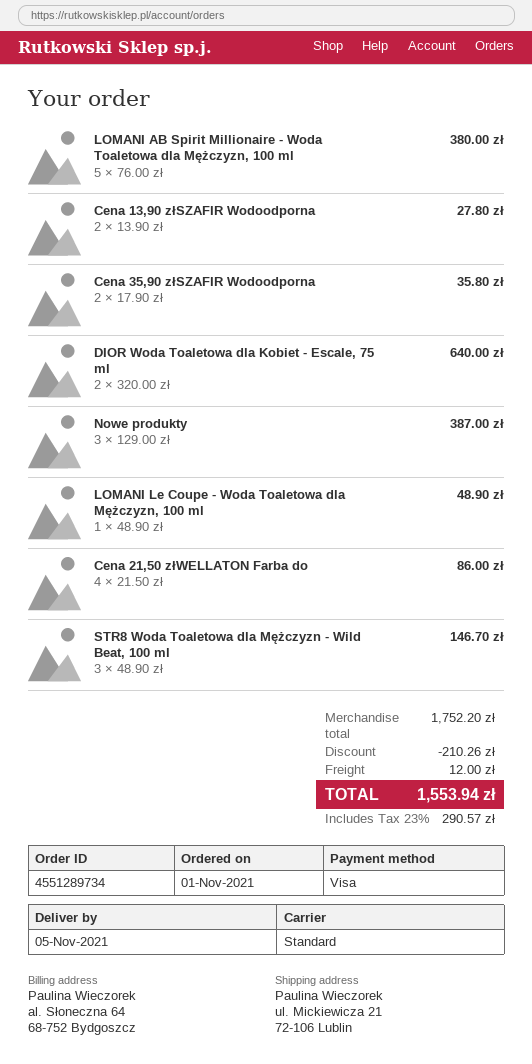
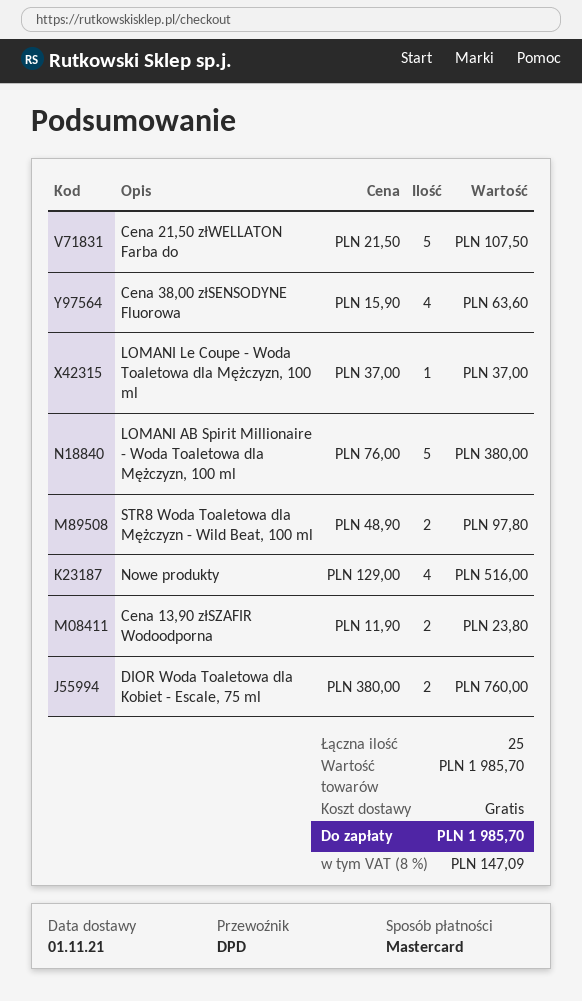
delivery date: 2021-11-05 -> 2021-11-01
payment method: Visa -> Mastercard
shipping method: standard -> DPD
Cena 13,90 złSZAFIR Wodoodporna: 2 x 13.90 = 27.80 -> 2 x 11.90 = 23.80
Cena 35,90 złSZAFIR Wodoodporna: 2 x 17.90 = 35.80 -> none
DIOR Woda Toaletowa dla Kobiet - Escale, 75 ml: 2 x 320.00 = 640.00 -> 2 x 380.00 = 760.00
Nowe produkty: 3 x 129.00 = 387.00 -> 4 x 129.00 = 516.00
LOMANI Le Coupe - Woda Toaletowa dla Mężczyzn, 100 ml: 1 x 48.90 = 48.90 -> 1 x 37.00 = 37.00
Cena 21,50 złWELLATON Farba do: 4 x 21.50 = 86.00 -> 5 x 21.50 = 107.50
STR8 Woda Toaletowa dla Mężczyzn - Wild Beat, 100 ml: 3 x 48.90 = 146.70 -> 2 x 48.90 = 97.80
Cena 38,00 złSENSODYNE Fluorowa: none -> 4 x 15.90 = 63.60
subtotal: 1752.20 -> 1985.70
discount: 210.26 -> none
shipping: 12.00 -> 0.00
tax: 23% = 290.57 -> 8% = 147.09
total: 1553.94 -> 1985.70

